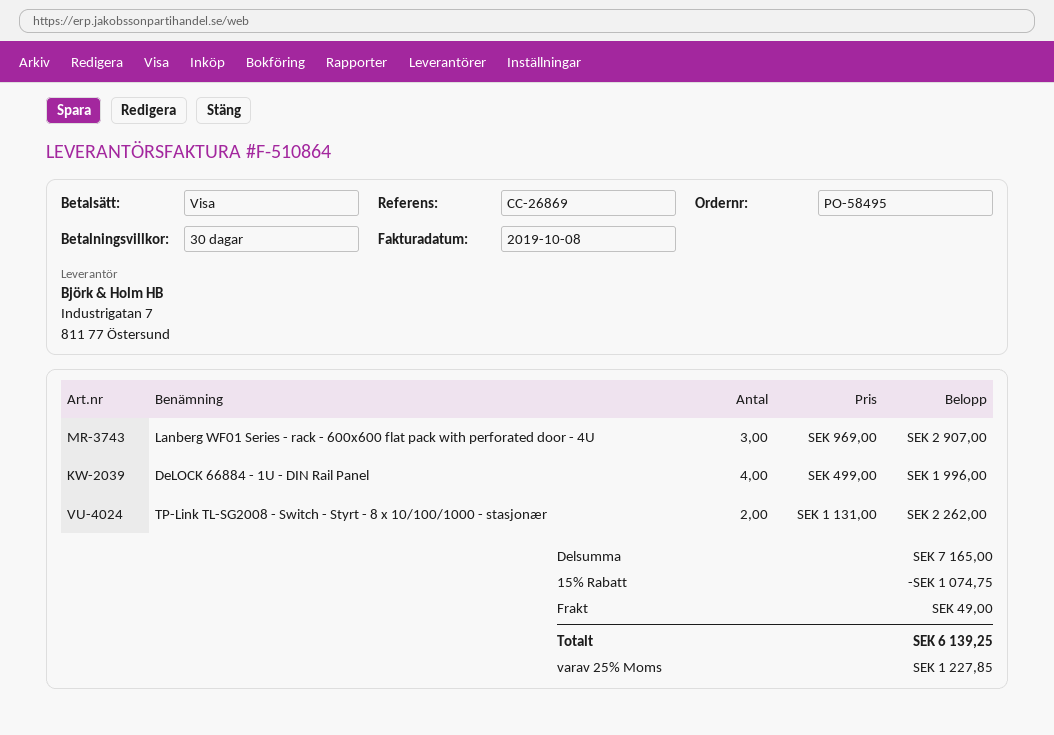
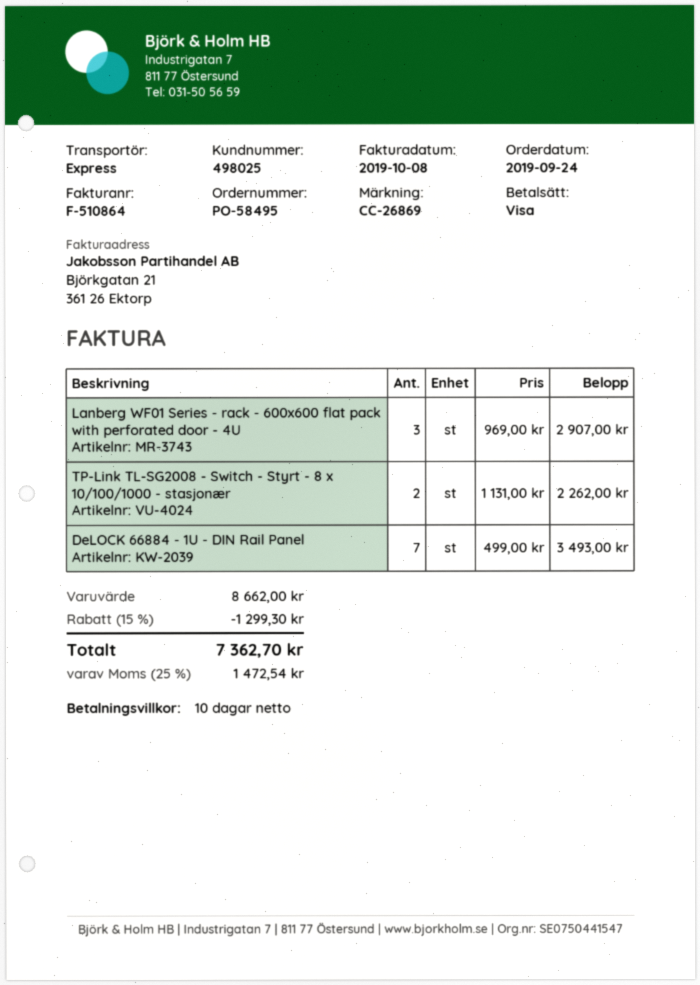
payment terms: 30 days -> 10 days
DeLOCK 66884 - 1U - DIN Rail Panel: 4 x 499.00 = 1996.00 -> 7 x 499.00 = 3493.00
subtotal: 7165.00 -> 8662.00
discount: 15% = 1074.75 -> 15% = 1299.30
shipping: 49.00 -> none
tax: 25% = 1227.85 -> 25% = 1472.54
total: 6139.25 -> 7362.70

